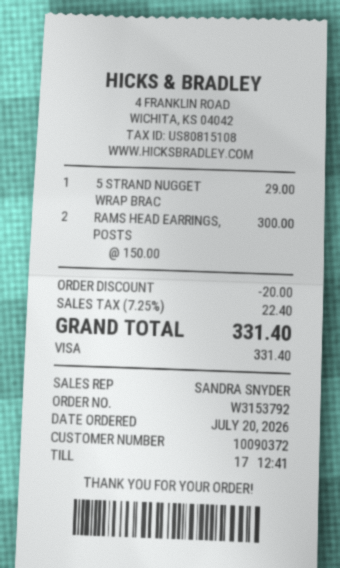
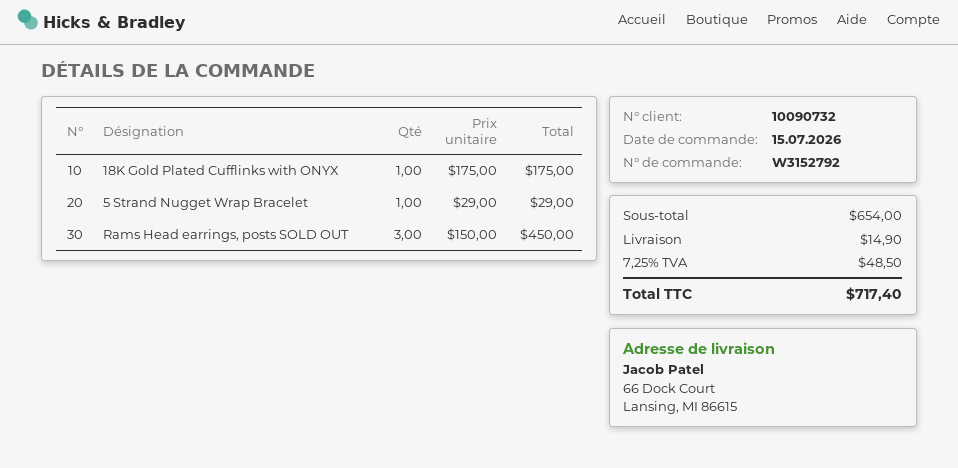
order number: W3153792 -> W3152792
order date: 2026-07-20 -> 2026-07-15
customer number: 10090372 -> 10090732
RAMS HEAD EARRINGS, POSTS: 2 x 150.00 = 300.00 -> 3 x 150.00 = 450.00
18K Gold Plated Cufflinks with ONYX: none -> 1 x 175.00 = 175.00
discount: 20.00 -> none
shipping: none -> 14.90
tax: 7.25% = 22.40 -> 7.25% = 48.50
total: 331.40 -> 717.40

